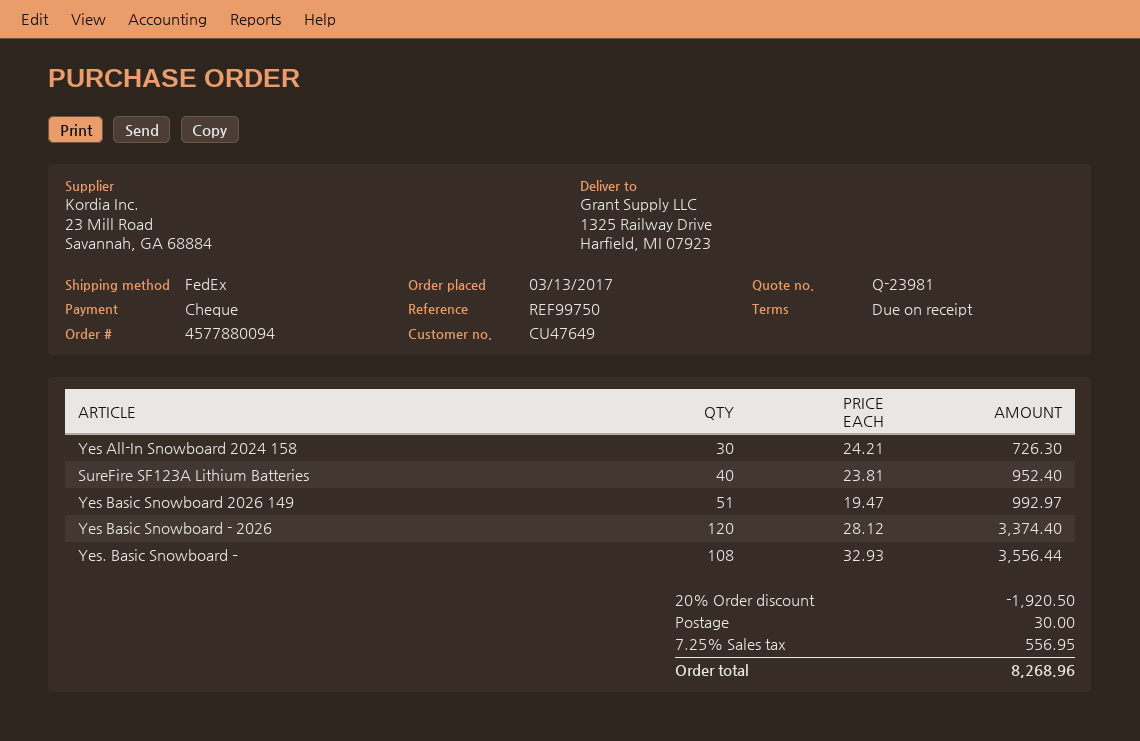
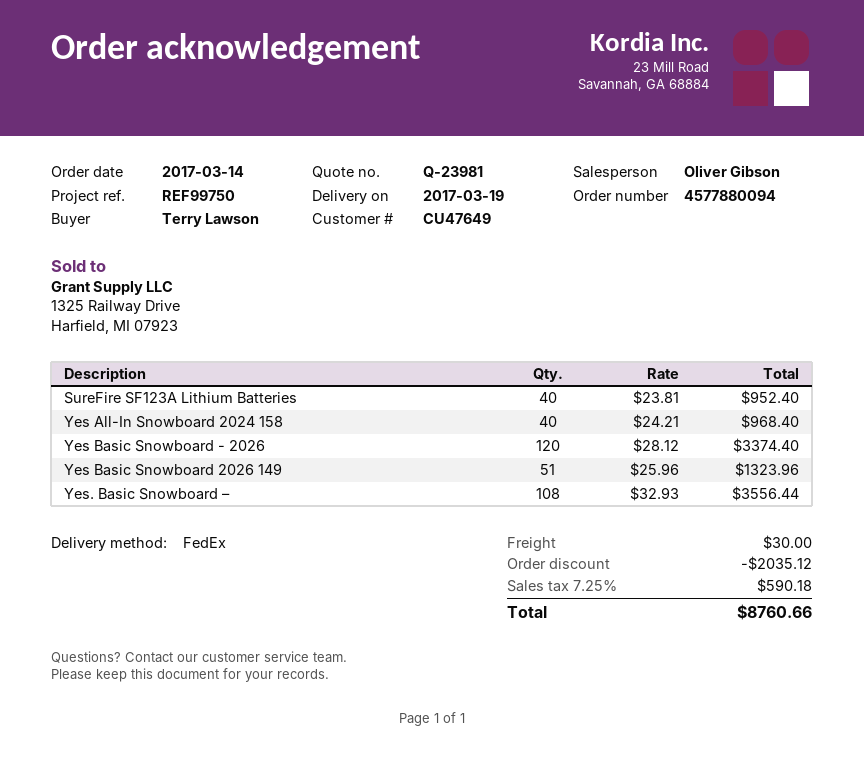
order date: 2017-03-13 -> 2017-03-14
Yes All-In Snowboard 2024 158: 30 x 24.21 = 726.30 -> 40 x 24.21 = 968.40
Yes Basic Snowboard 2026 149: 51 x 19.47 = 992.97 -> 51 x 25.96 = 1323.96
discount: 1920.50 -> 2035.12
tax: 7.25% = 556.95 -> 7.25% = 590.18
total: 8268.96 -> 8760.66

